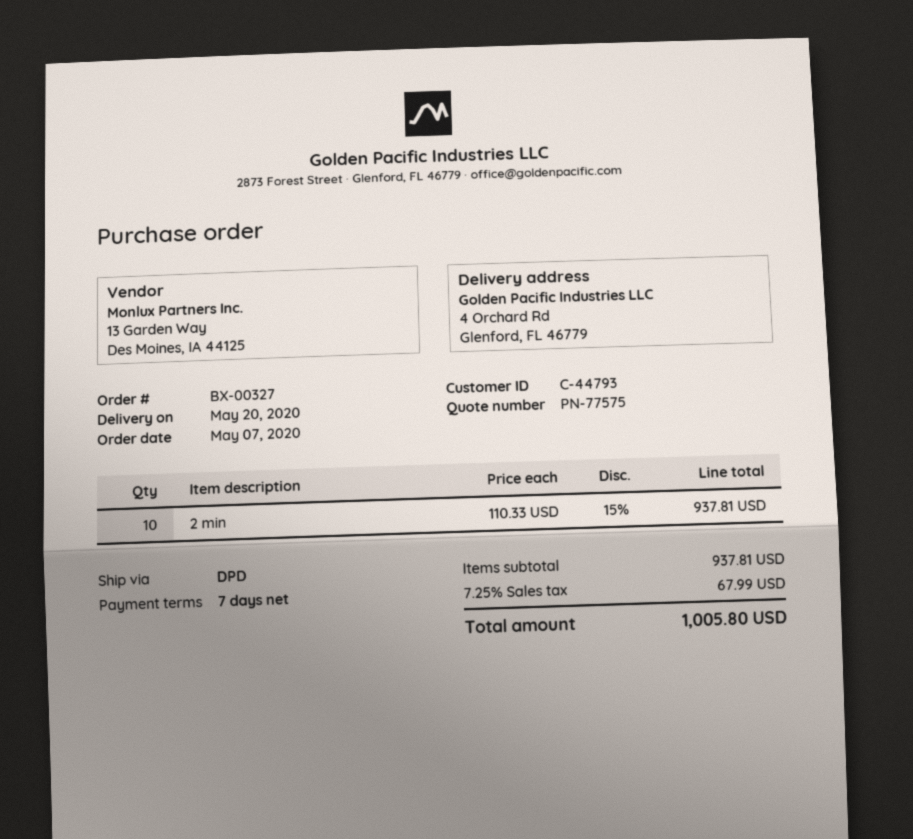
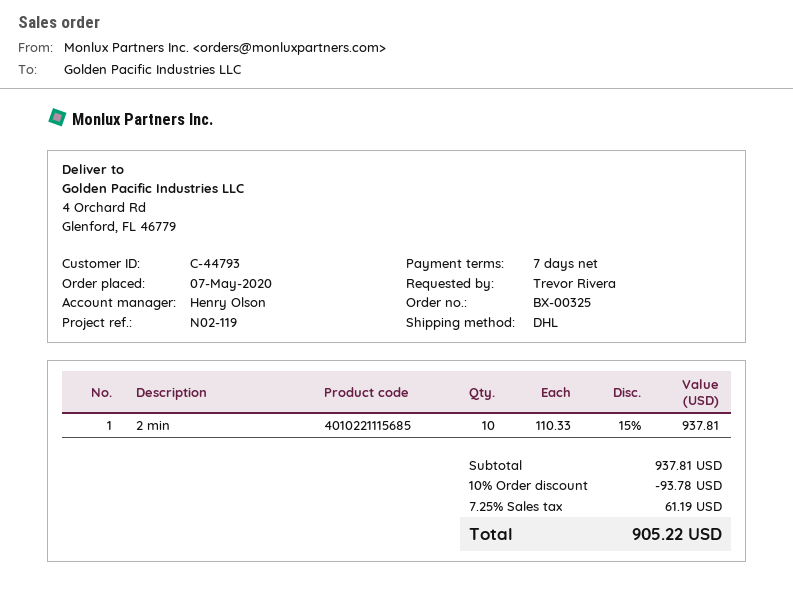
order number: BX-00327 -> BX-00325
shipping method: DPD -> DHL
discount: none -> 10% = 93.78
tax: 7.25% = 67.99 -> 7.25% = 61.19
total: 1005.80 -> 905.22

